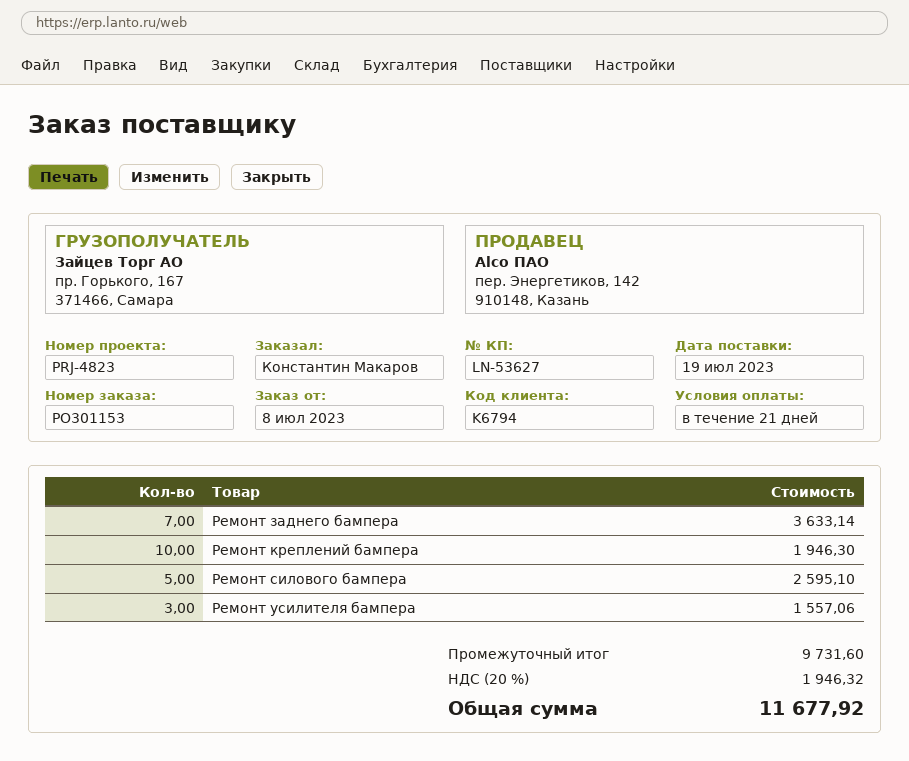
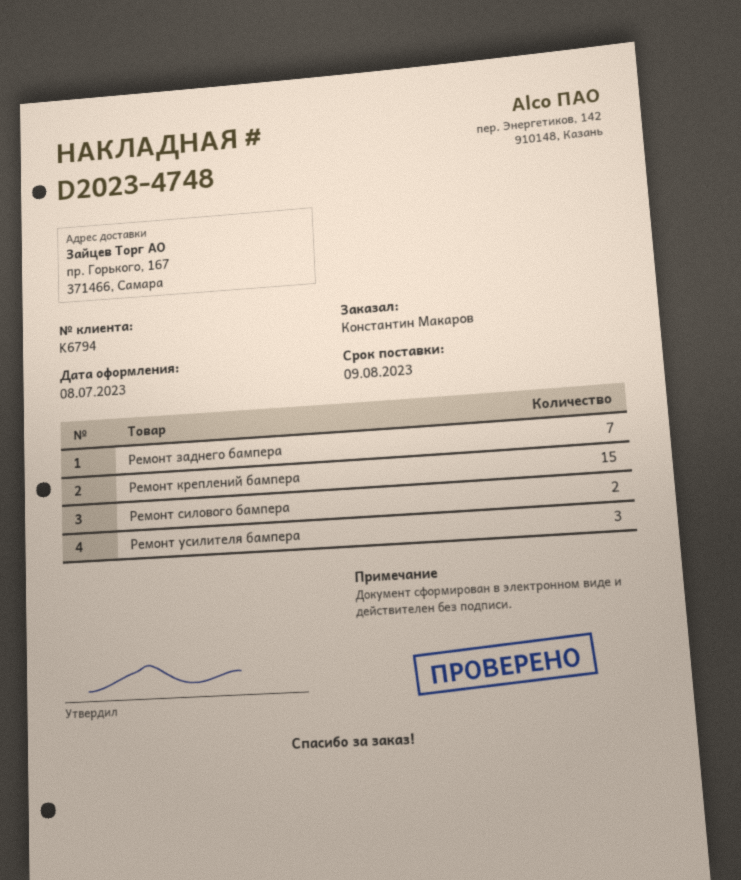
delivery date: 2023-07-19 -> 2023-08-09
Ремонт креплений бампера: 10 -> 15
Ремонт силового бампера: 5 -> 2

